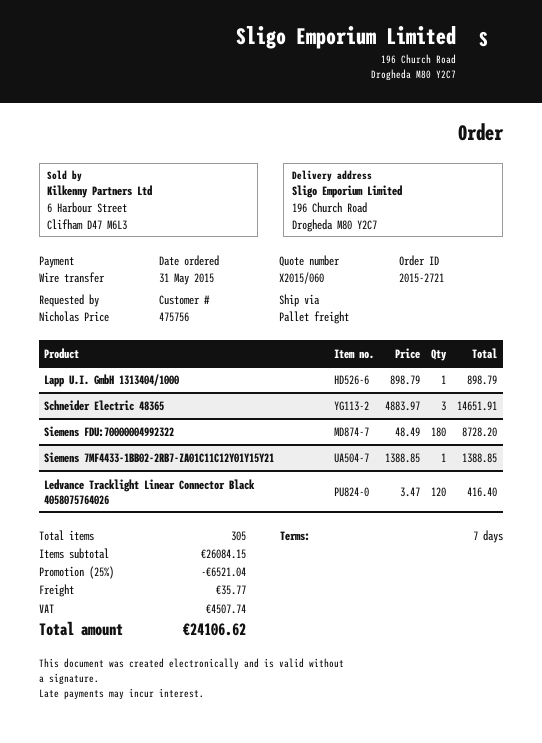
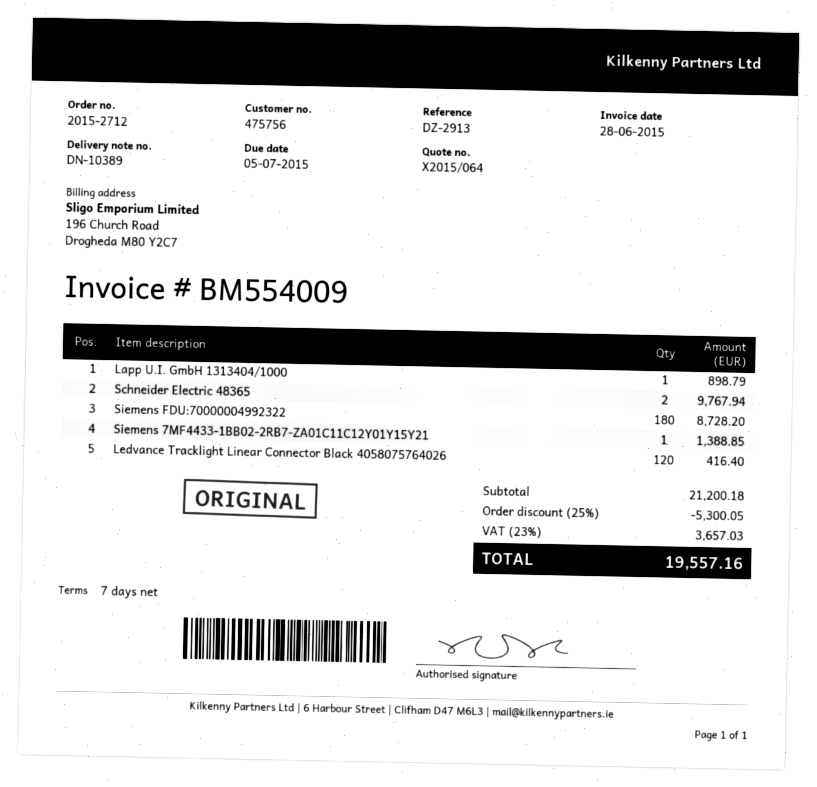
quote number: X2015/060 -> X2015/064
order number: 2015-2721 -> 2015-2712
Schneider Electric 48365: 3 for 14651.91 -> 2 for 9767.94
subtotal: 26084.15 -> 21200.18
discount: 25% = 6521.04 -> 25% = 5300.05
shipping: 35.77 -> none
tax: 4507.74 -> 3657.03
total: 24106.62 -> 19557.16

